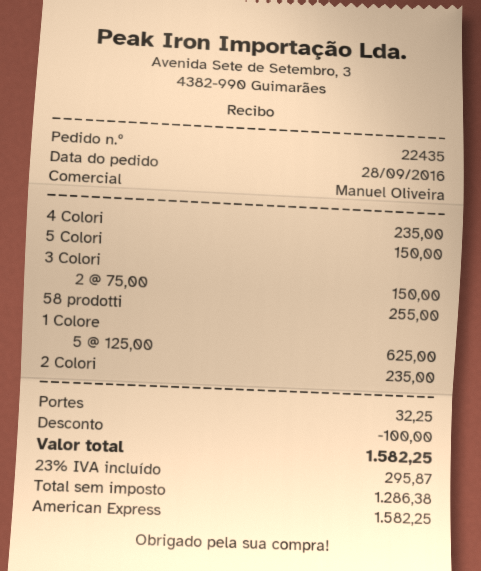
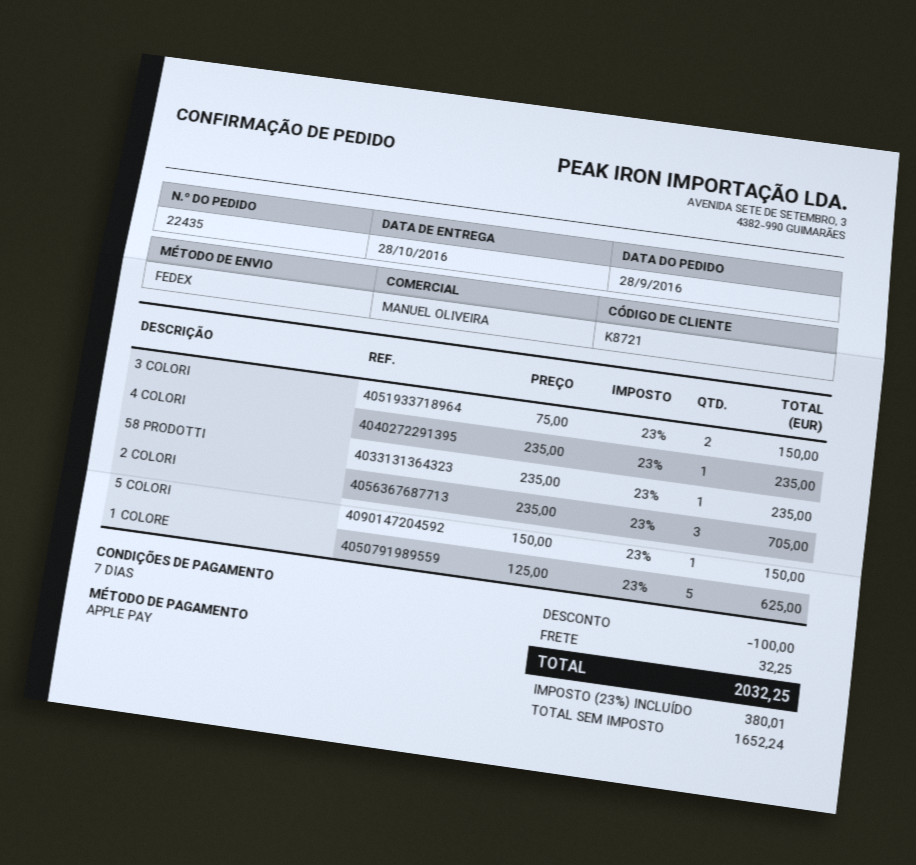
payment method: American Express -> Apple Pay
58 prodotti: 1 x 255.00 = 255.00 -> 1 x 235.00 = 235.00
2 Colori: 1 x 235.00 = 235.00 -> 3 x 235.00 = 705.00
net: 1286.38 -> 1652.24
tax: 23% = 295.87 -> 23% = 380.01
total: 1582.25 -> 2032.25

